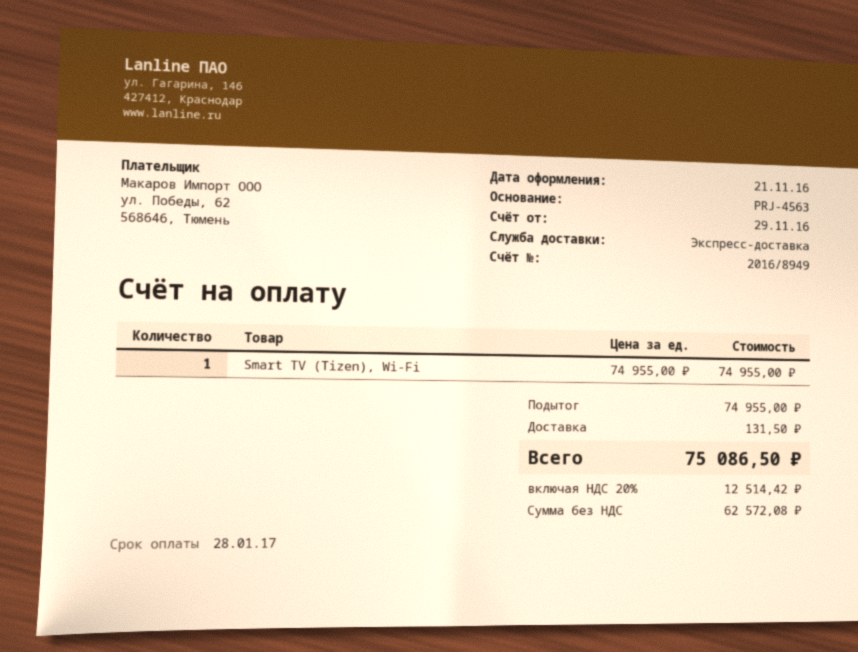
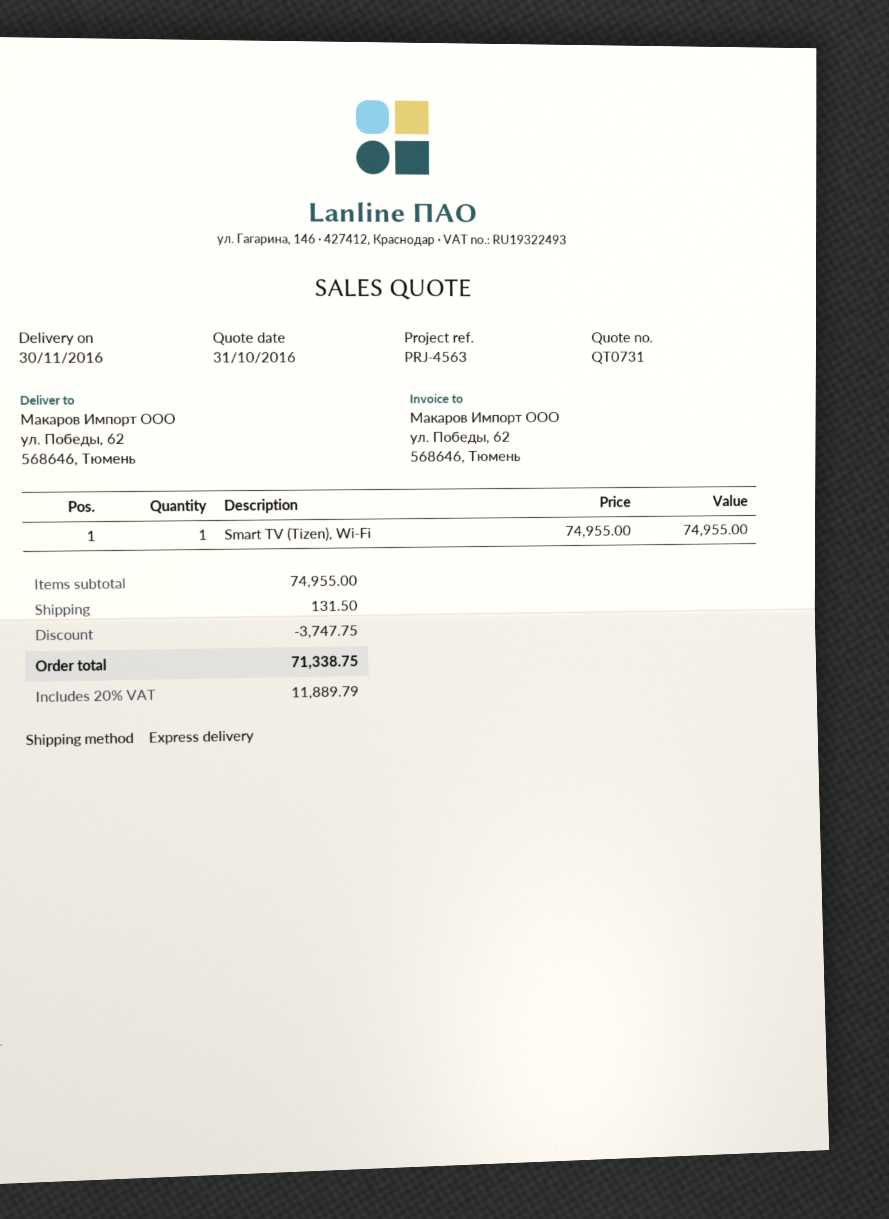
discount: none -> 3747.75
tax: 20% = 12514.42 -> 20% = 11889.79
total: 75086.50 -> 71338.75

